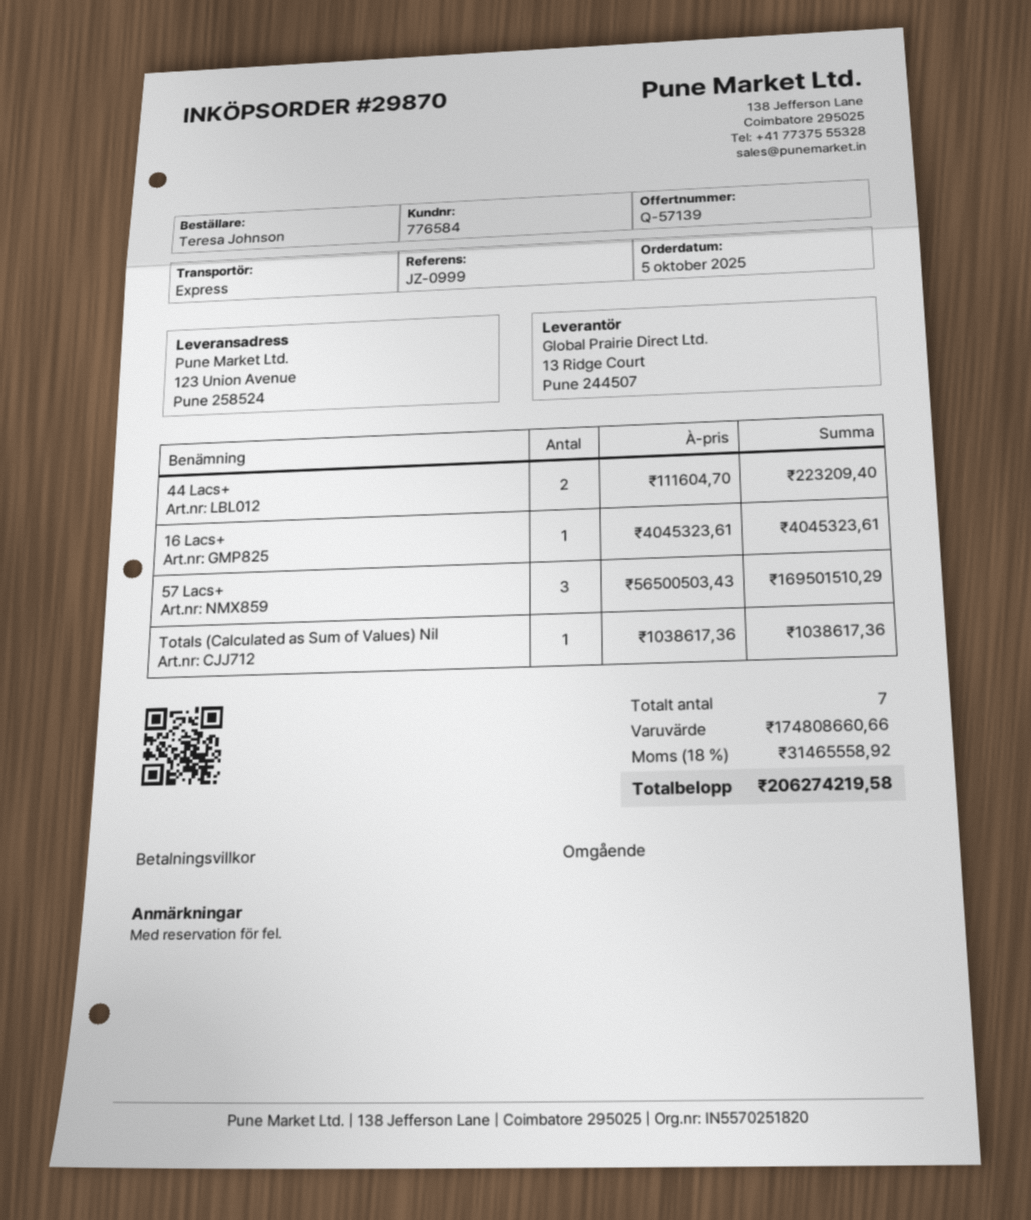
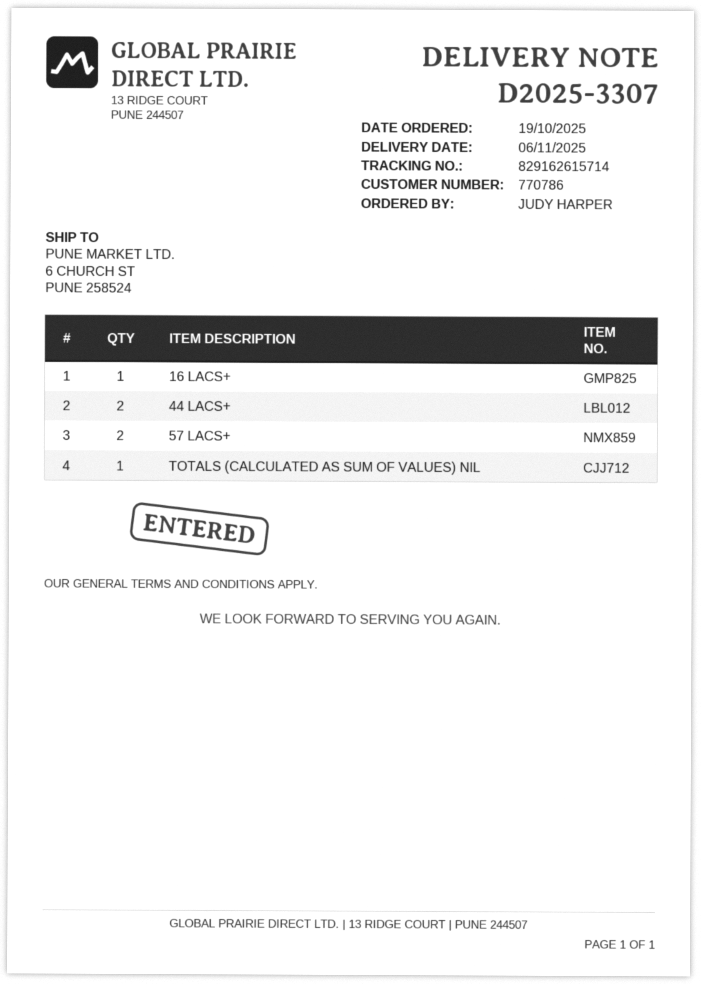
order date: 2025-10-05 -> 2025-10-19
customer number: 776584 -> 770786
ordered by: Teresa Johnson -> JUDY HARPER
ship to: 123 Union Avenue, Pune 258524 -> 6 CHURCH ST, PUNE 258524
57 Lacs+: 3 -> 2

